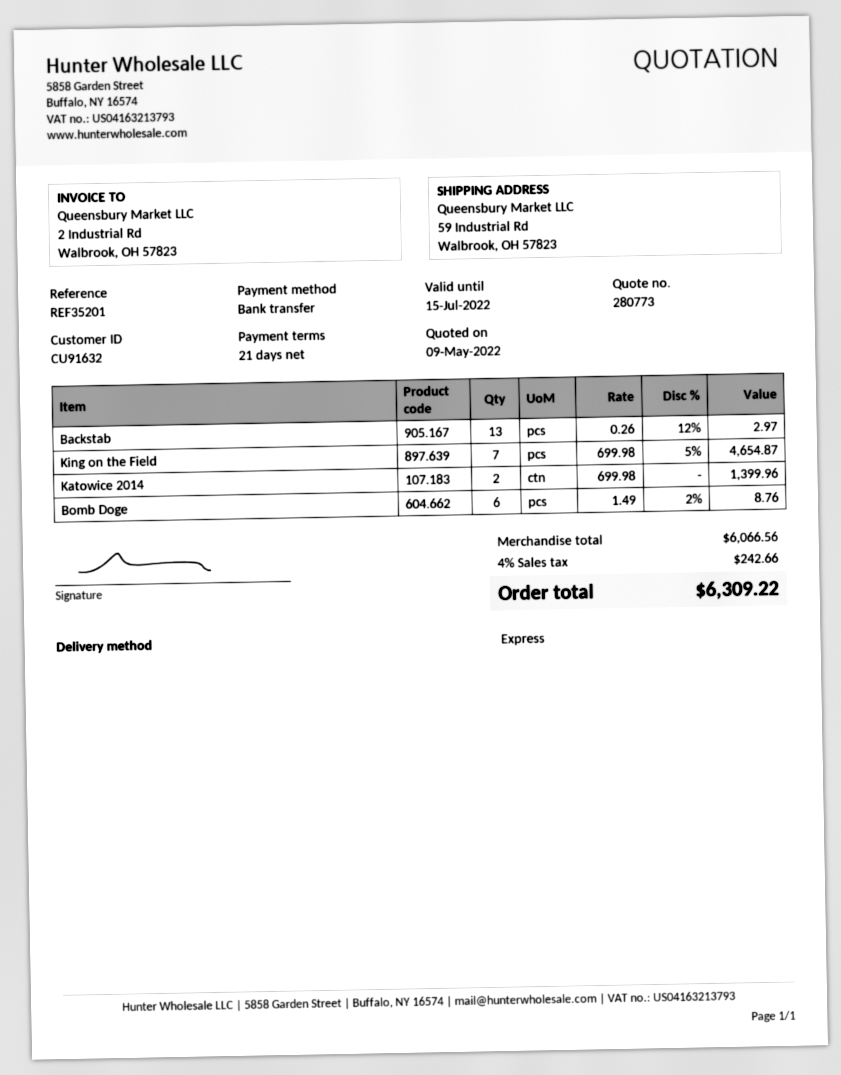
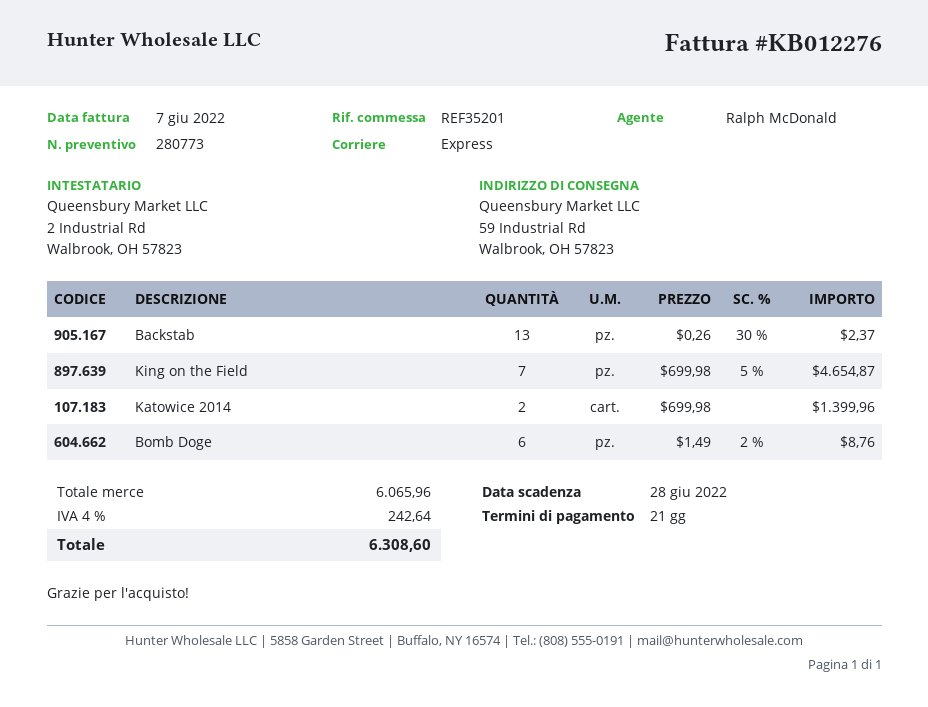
Backstab: 13 x 0.26 - 12% = 2.97 -> 13 x 0.26 - 30% = 2.37
subtotal: 6066.56 -> 6065.96
tax: 4% = 242.66 -> 4% = 242.64
total: 6309.22 -> 6308.60

